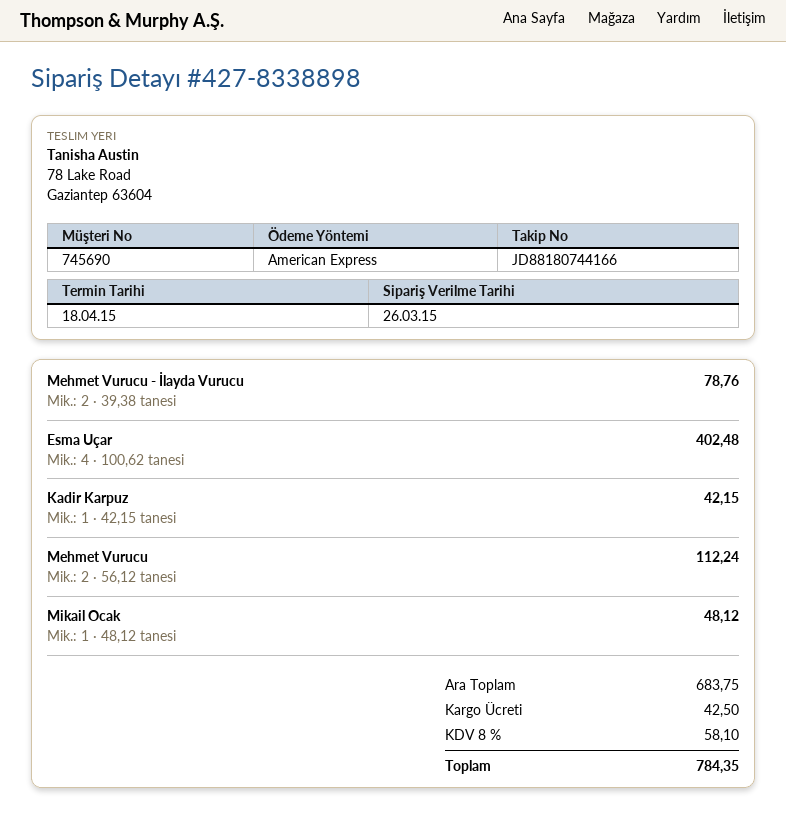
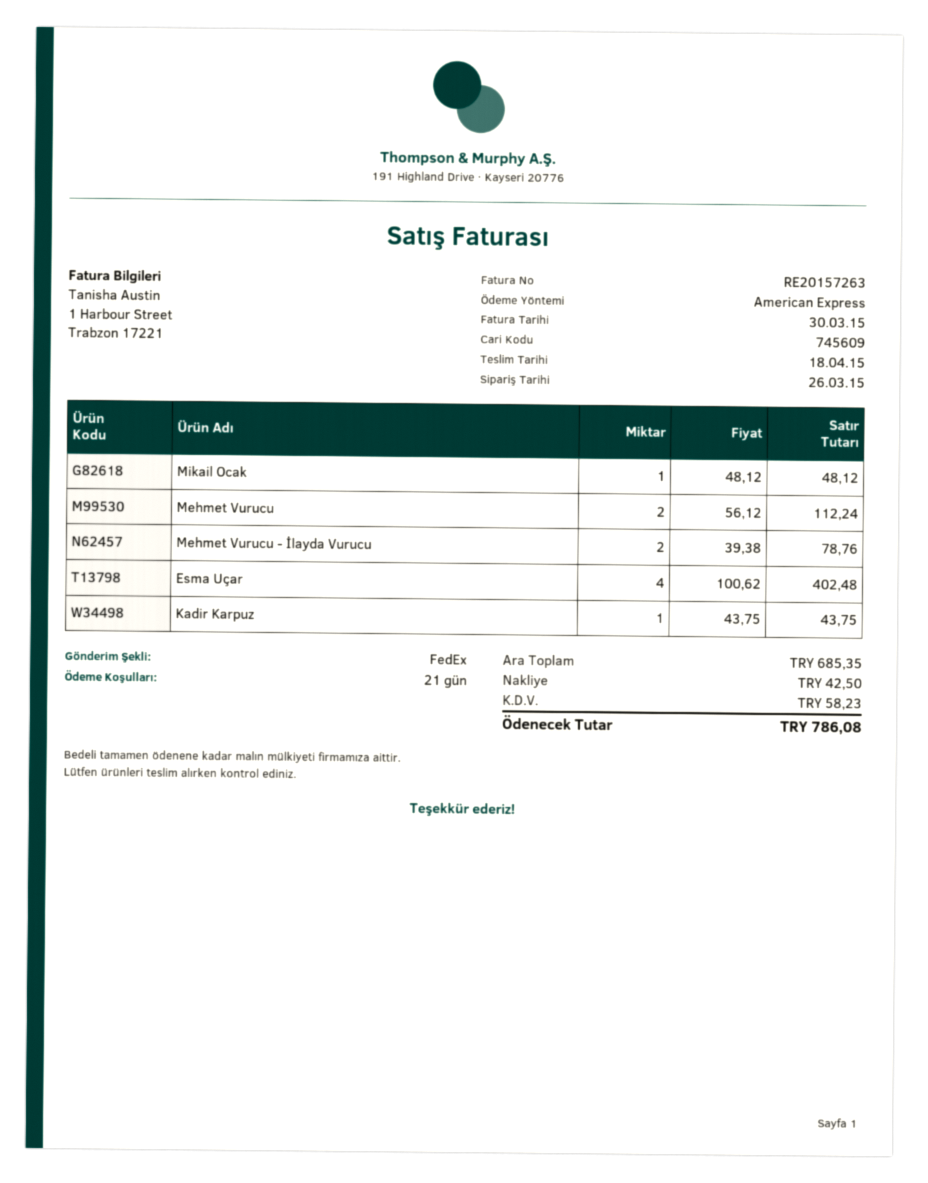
customer number: 745690 -> 745609
Kadir Karpuz: 1 x 42.15 = 42.15 -> 1 x 43.75 = 43.75
subtotal: 683.75 -> 685.35
tax: 58.10 -> 58.23
total: 784.35 -> 786.08

